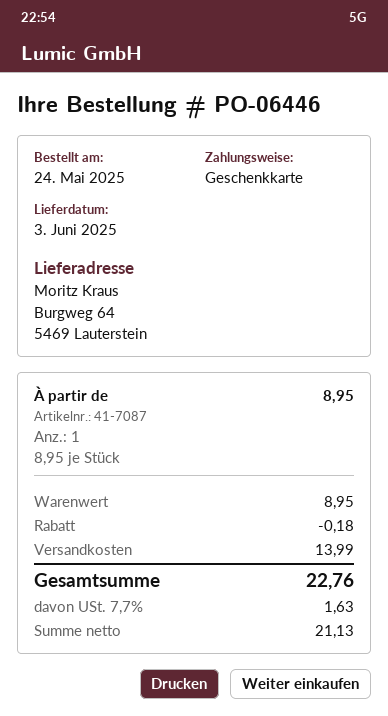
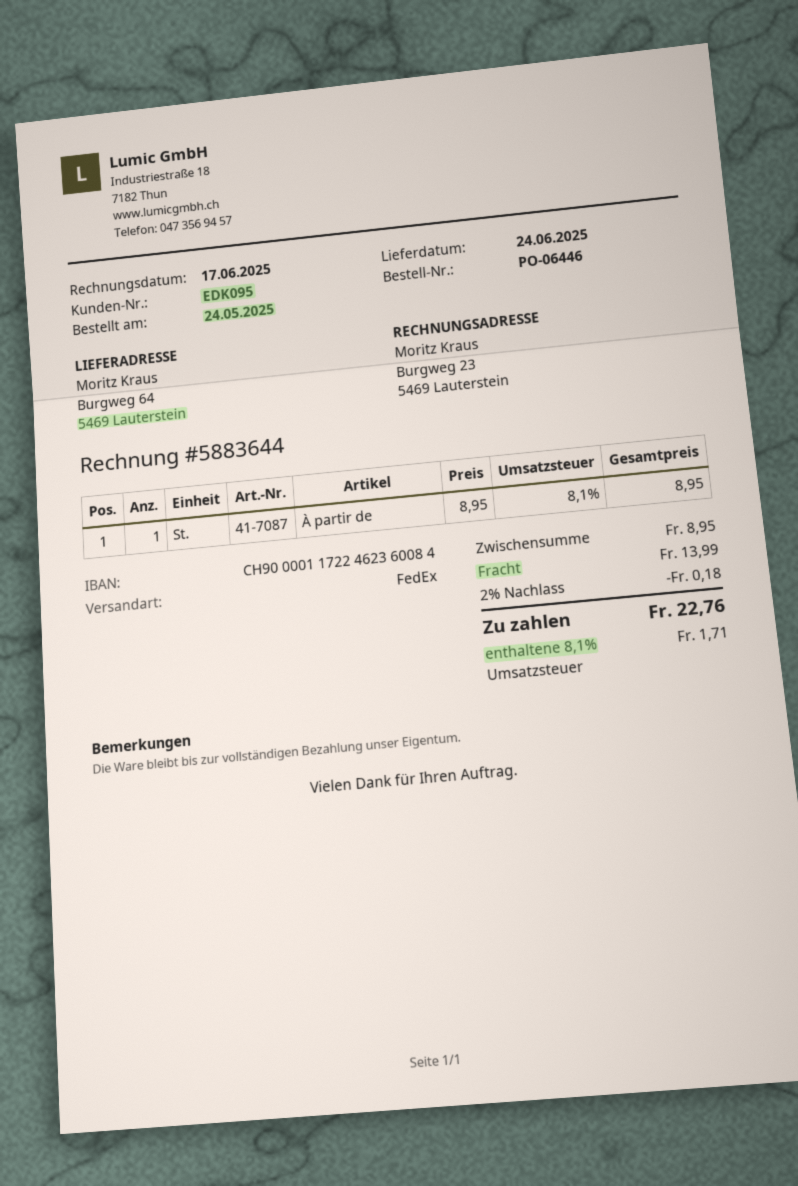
delivery date: 2025-06-03 -> 2025-06-24
tax: 7.7% = 1.63 -> 8.1% = 1.71

